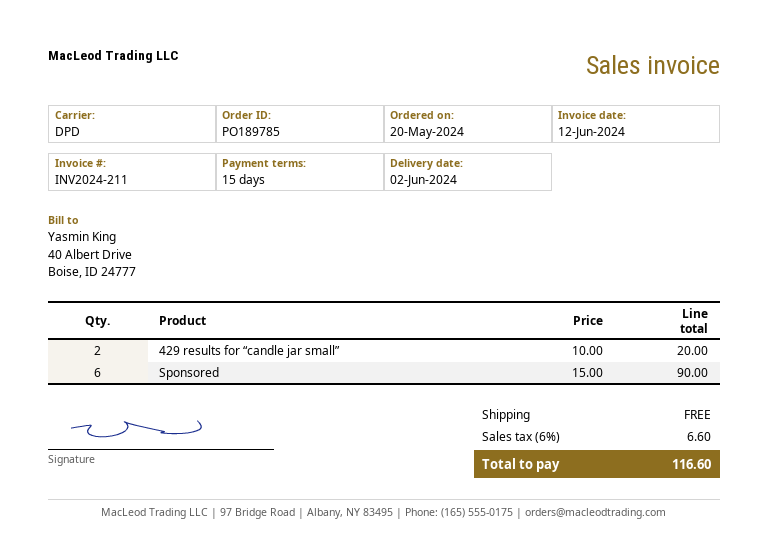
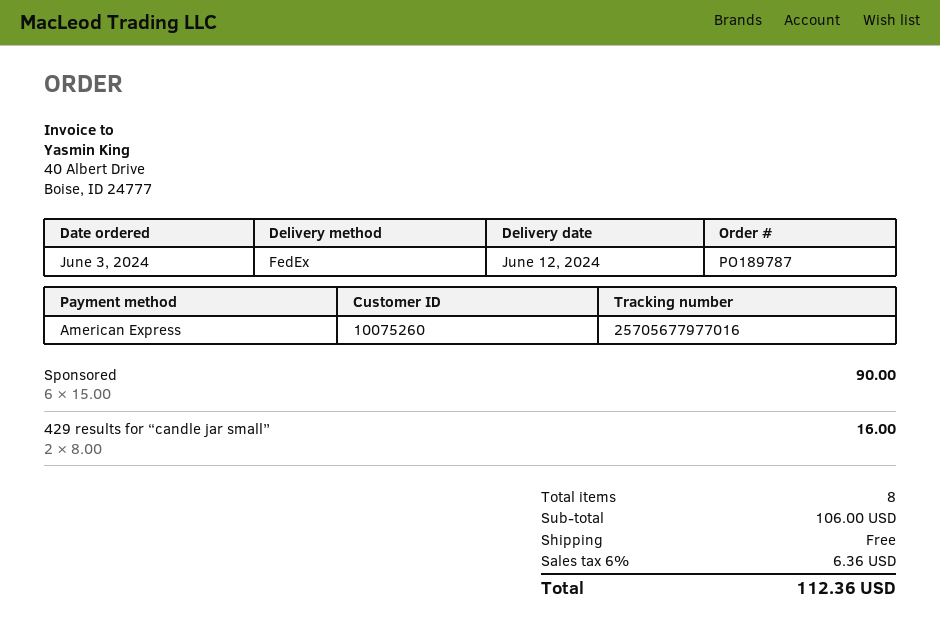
order number: PO189785 -> PO189787
order date: 2024-05-20 -> 2024-06-03
delivery date: 2024-06-02 -> 2024-06-12
shipping method: DPD -> FedEx
429 results for “candle jar small”: 2 x 10.00 = 20.00 -> 2 x 8.00 = 16.00
tax: 6% = 6.60 -> 6% = 6.36
total: 116.60 -> 112.36

